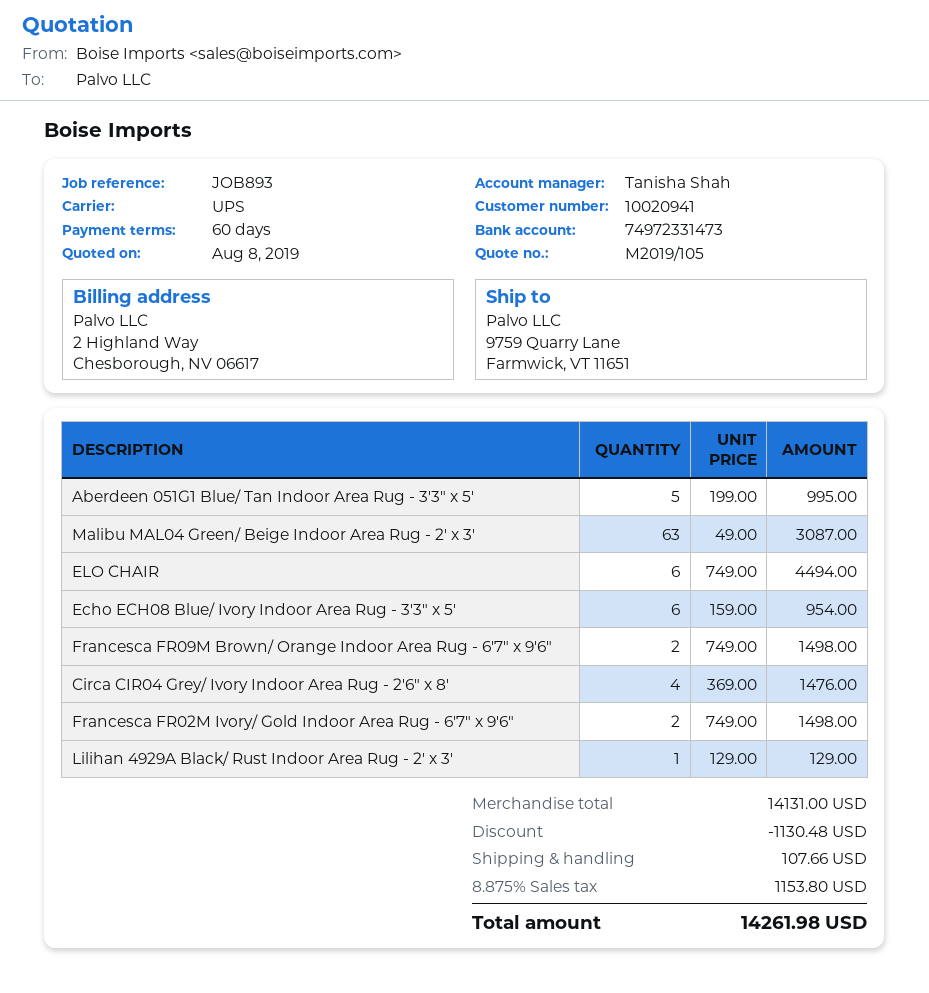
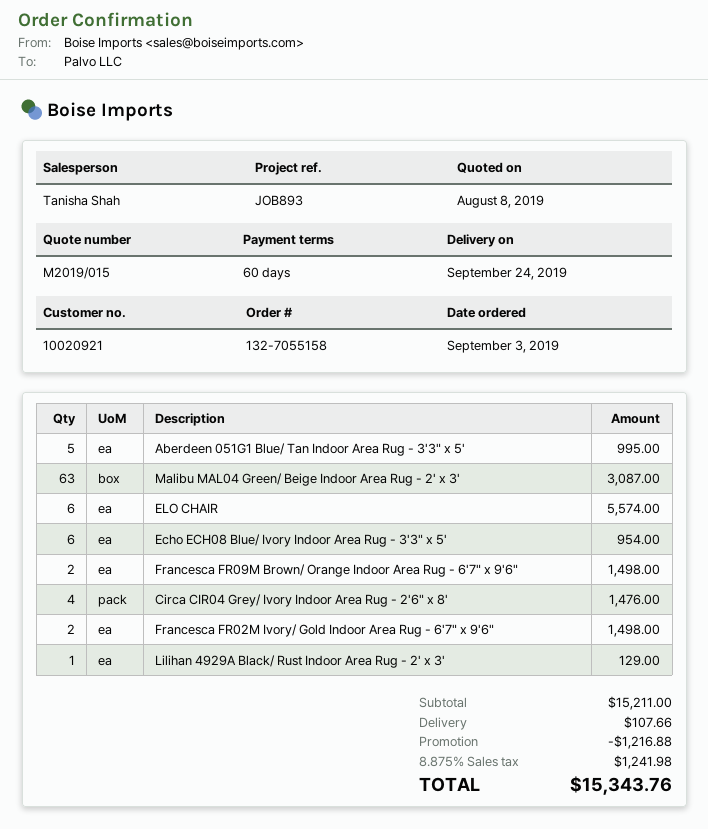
quote number: M2019/105 -> M2019/015
customer number: 10020941 -> 10020921
ELO CHAIR: 6 for 4494.00 -> 6 for 5574.00
subtotal: 14131.00 -> 15211.00
discount: 1130.48 -> 1216.88
tax: 8.875% = 1153.80 -> 8.875% = 1241.98
total: 14261.98 -> 15343.76

